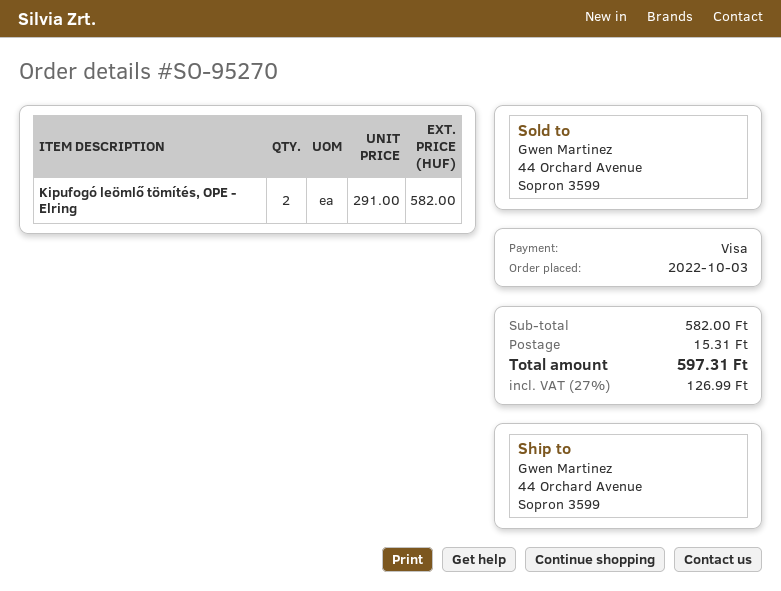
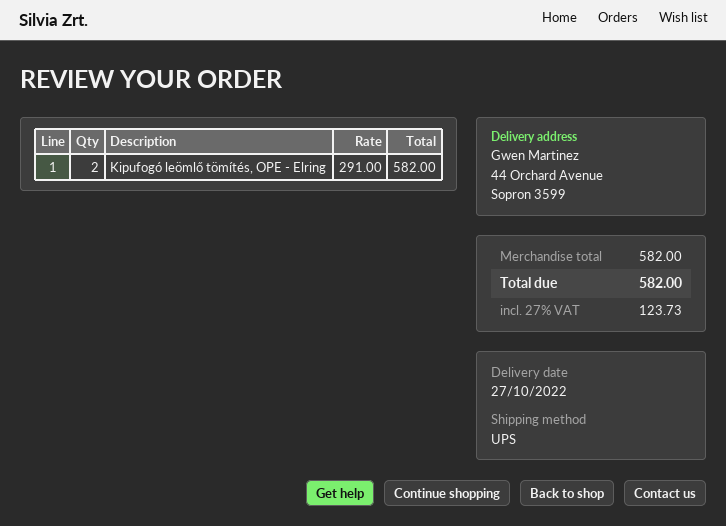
shipping: 15.31 -> none
tax: 27% = 126.99 -> 27% = 123.73
total: 597.31 -> 582.00

